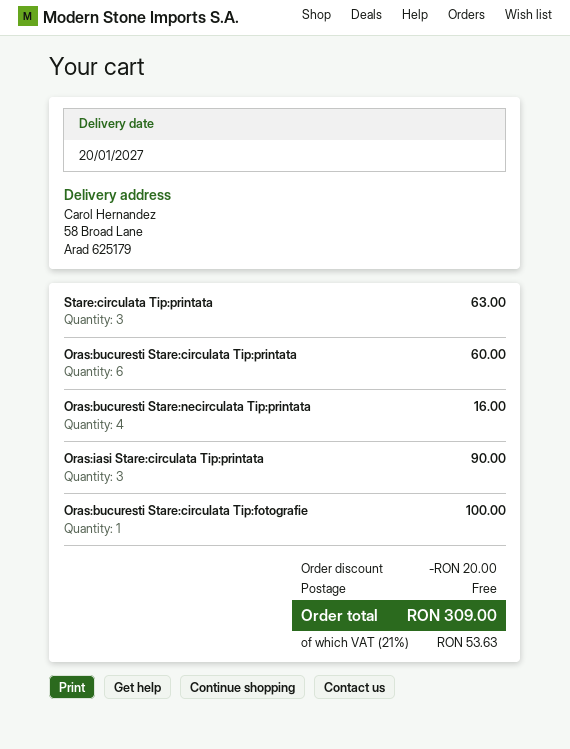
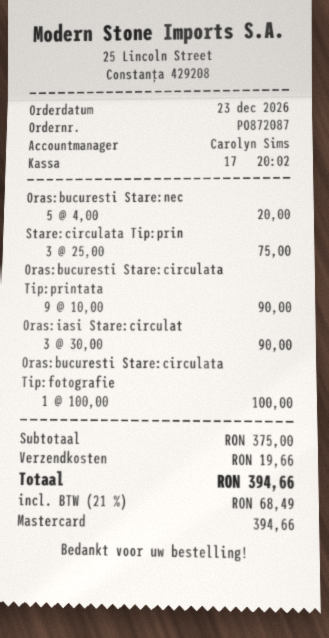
Stare:circulata Tip:printata: 3 for 63.00 -> 3 for 75.00
Oras:bucuresti Stare:circulata Tip:printata: 6 for 60.00 -> 9 for 90.00
Oras:bucuresti Stare:necirculata Tip:printata: 4 for 16.00 -> 5 for 20.00
discount: 20.00 -> none
shipping: 0.00 -> 19.66
tax: 21% = 53.63 -> 21% = 68.49
total: 309.00 -> 394.66

